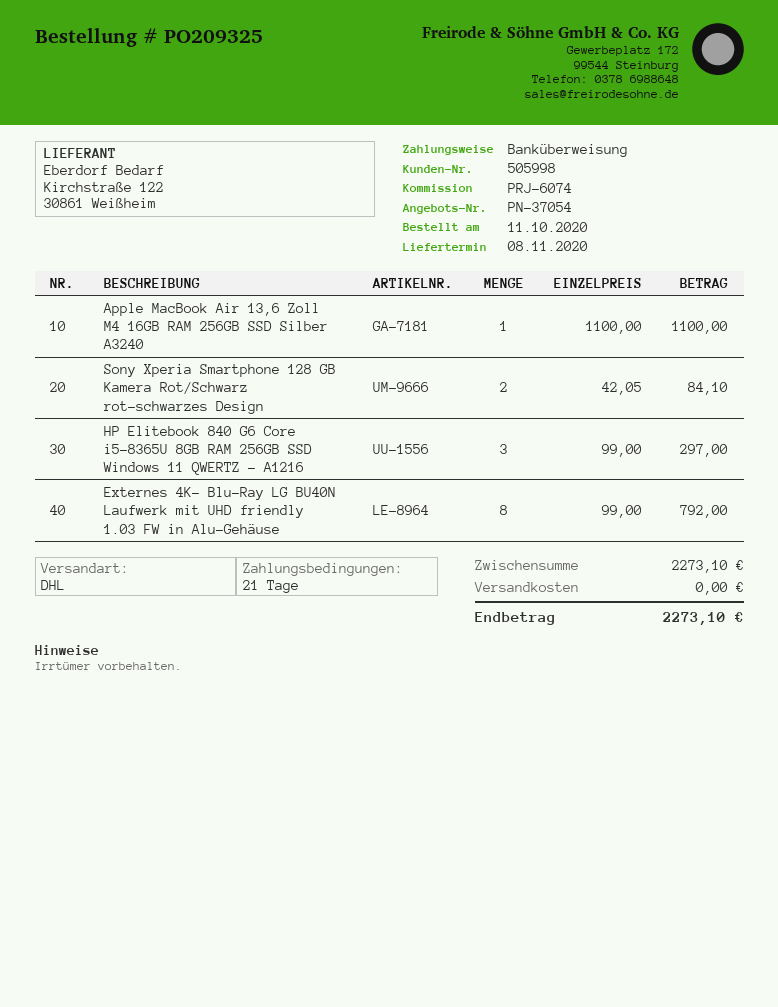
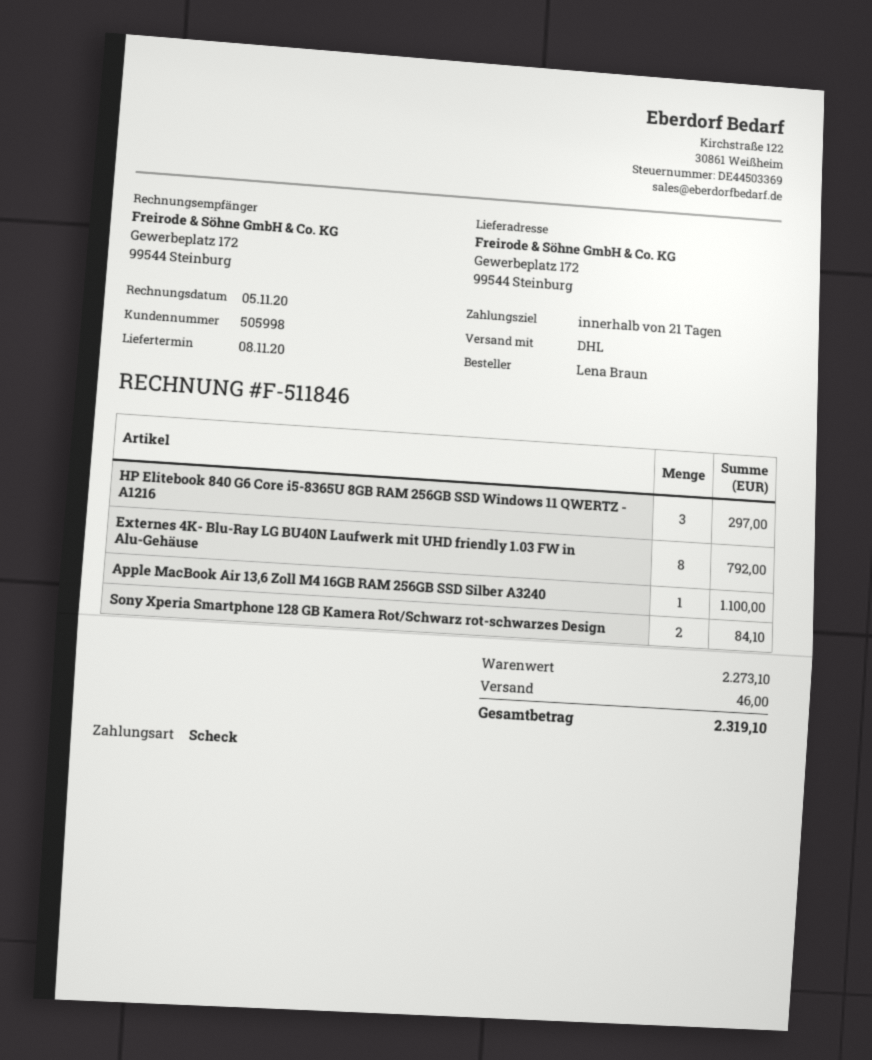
payment method: bank transfer -> cheque
shipping: 0.00 -> 46.00
total: 2273.10 -> 2319.10

